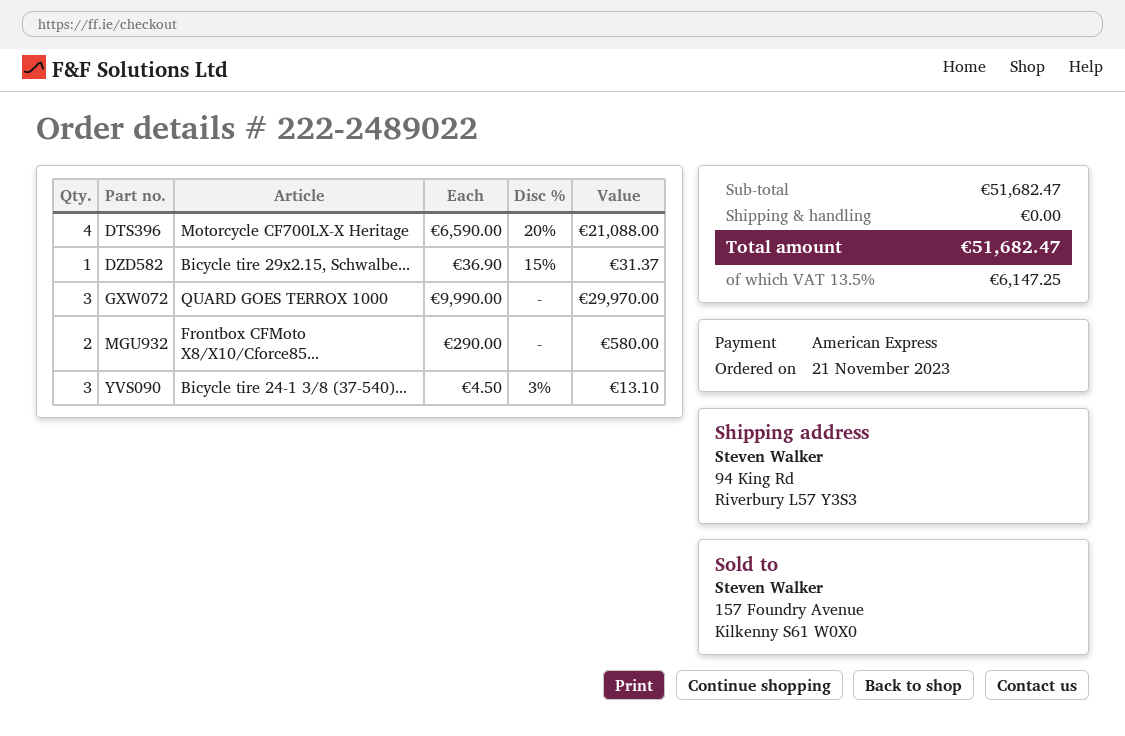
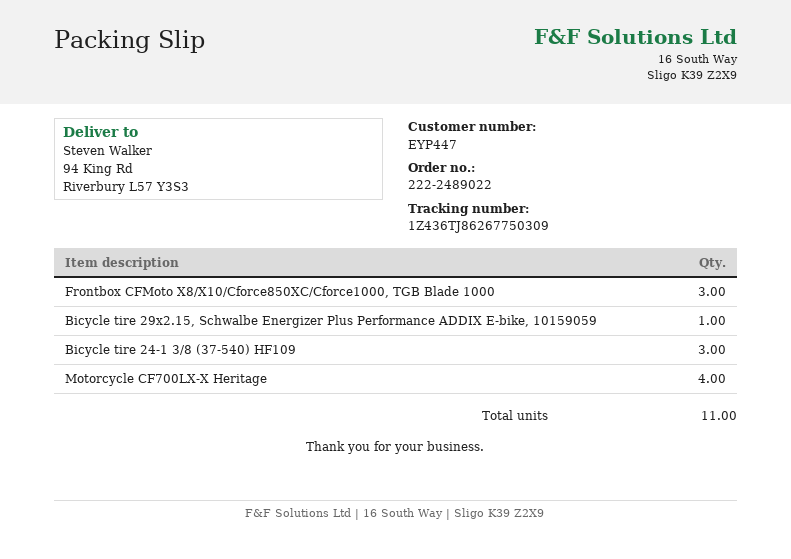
QUARD GOES TERROX 1000: 3 -> none
Frontbox CFMoto X8/X10/Cforce85...: 2 -> 3

